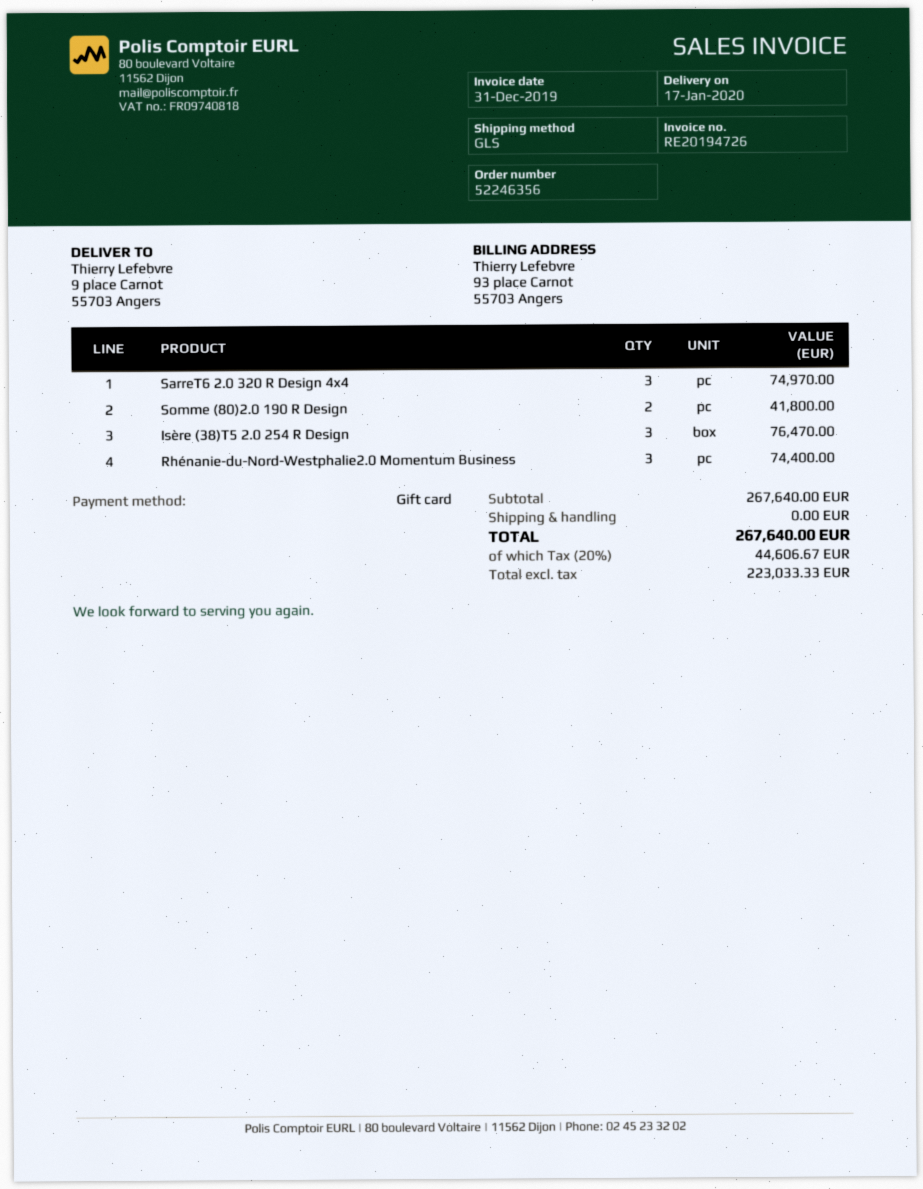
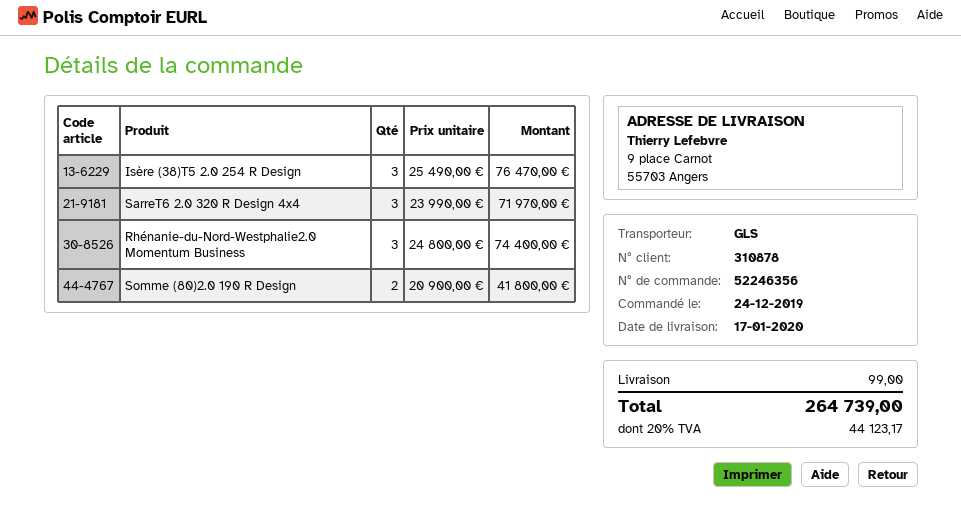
SarreT6 2.0 320 R Design 4x4: 3 for 74970.00 -> 3 for 71970.00
shipping: 0.00 -> 99.00
tax: 20% = 44606.67 -> 20% = 44123.17
total: 267640.00 -> 264739.00

